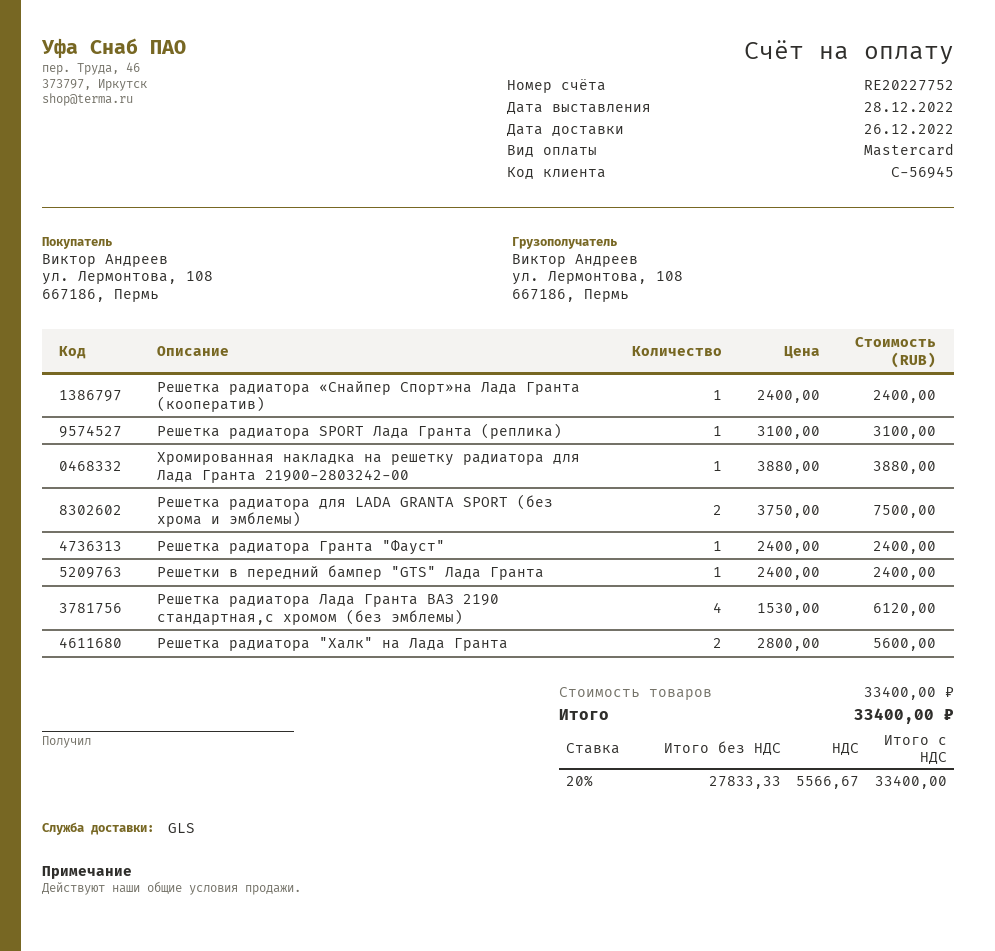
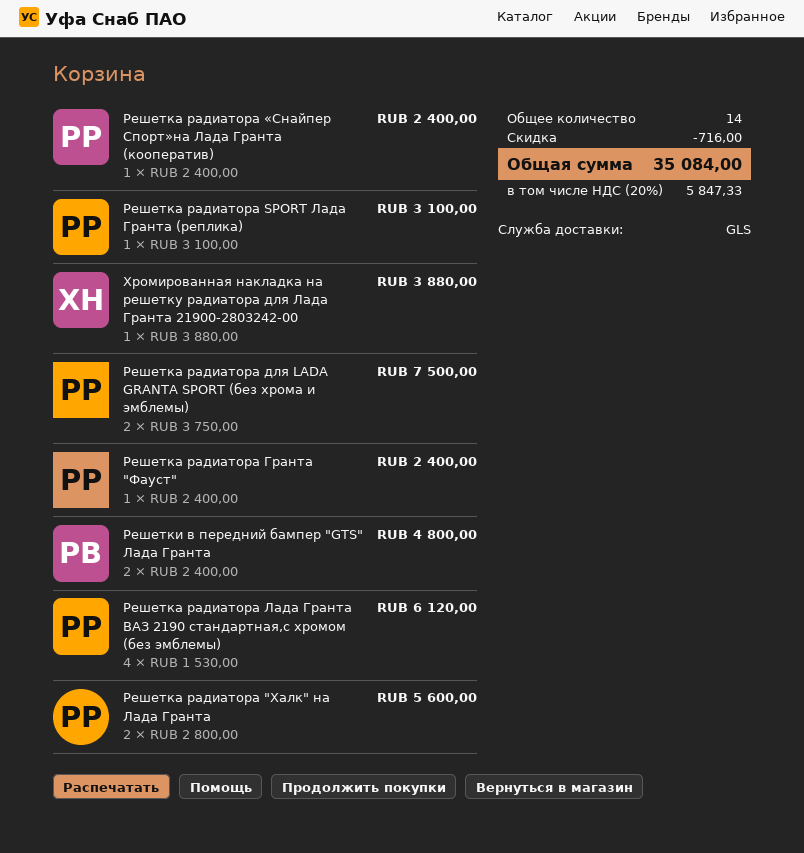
Решетки в передний бампер "GTS" Лада Гранта: 1 x 2400.00 = 2400.00 -> 2 x 2400.00 = 4800.00
discount: none -> 716.00
tax: 20% = 5566.67 -> 20% = 5847.33
total: 33400.00 -> 35084.00

